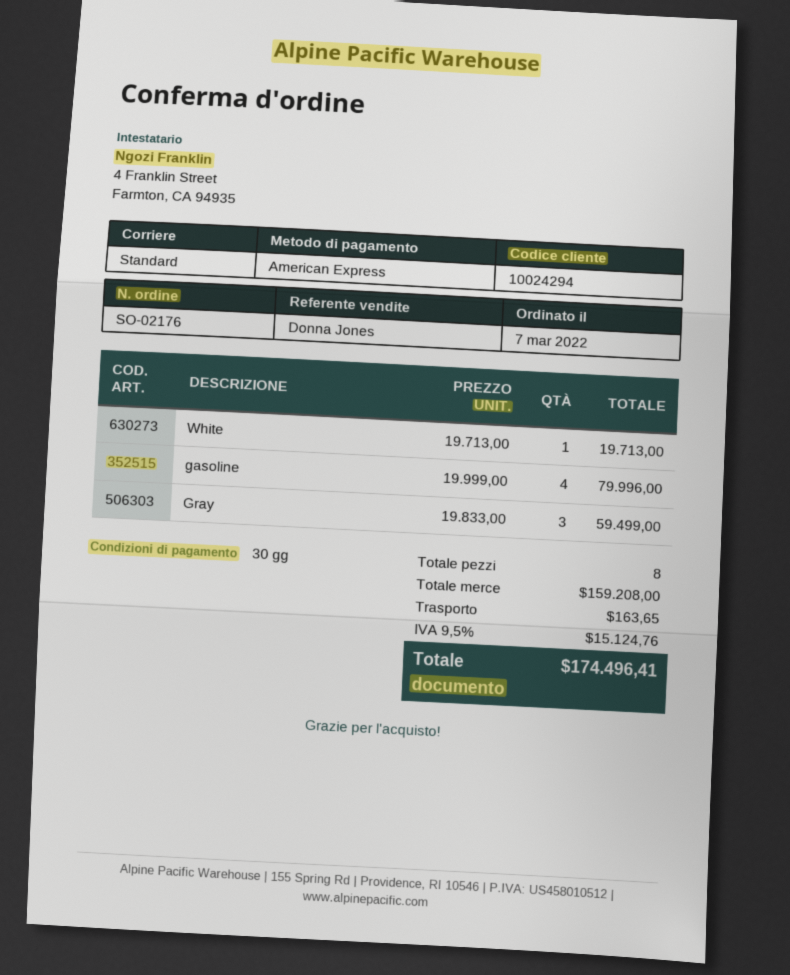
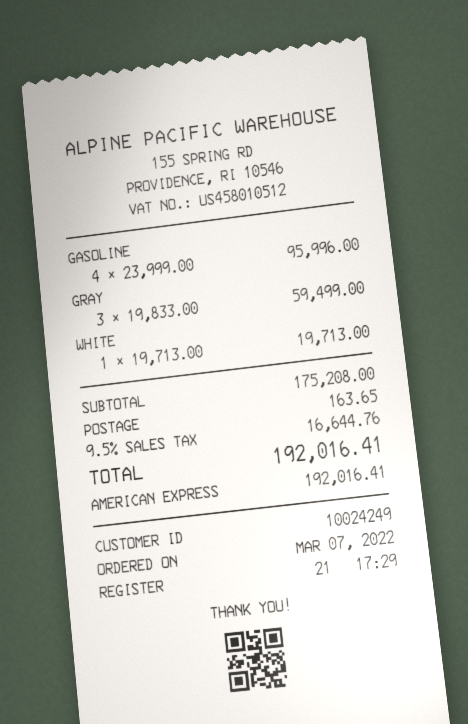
customer number: 10024294 -> 10024249
gasoline: 4 x 19999.00 = 79996.00 -> 4 x 23999.00 = 95996.00
subtotal: 159208.00 -> 175208.00
tax: 9.5% = 15124.76 -> 9.5% = 16644.76
total: 174496.41 -> 192016.41

